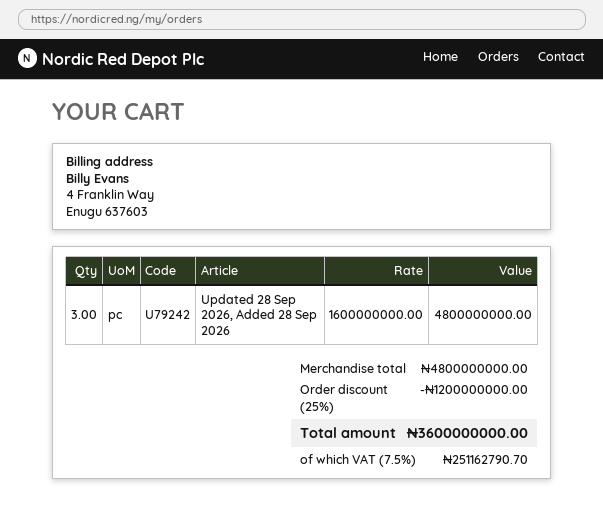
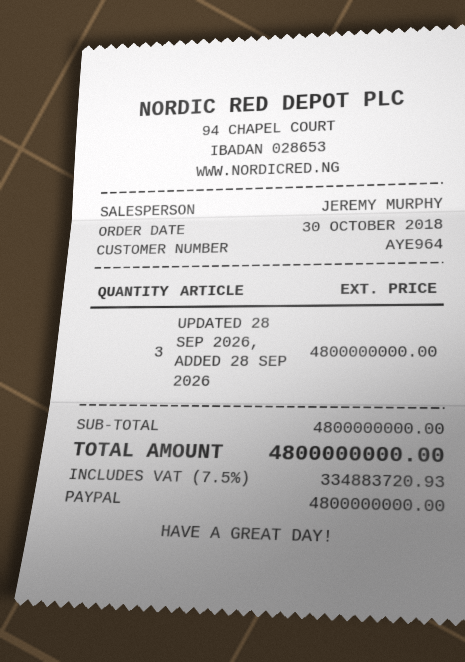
discount: 25% = 1200000000.00 -> none
tax: 7.5% = 251162790.70 -> 7.5% = 334883720.93
total: 3600000000.00 -> 4800000000.00

